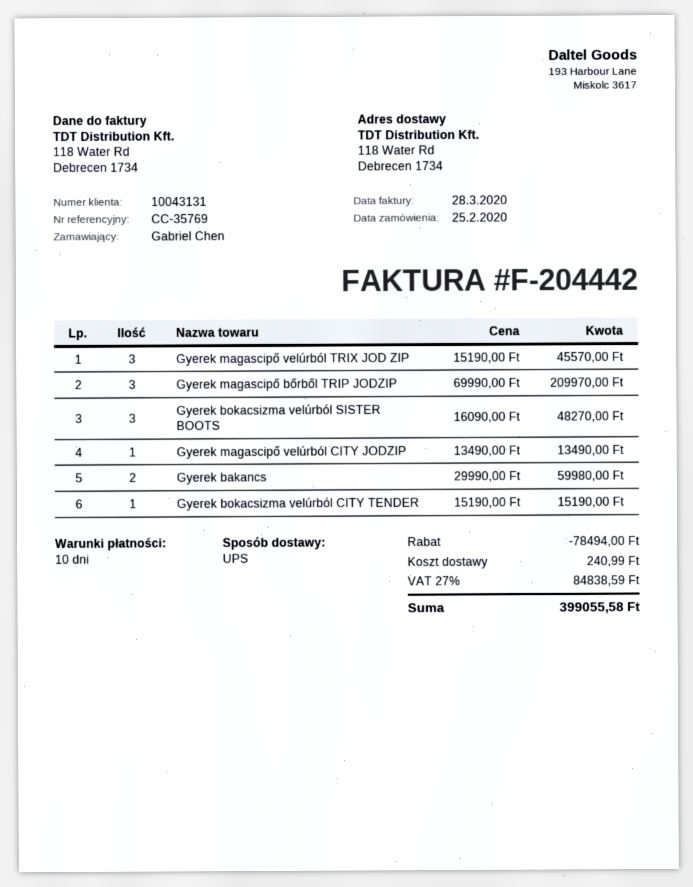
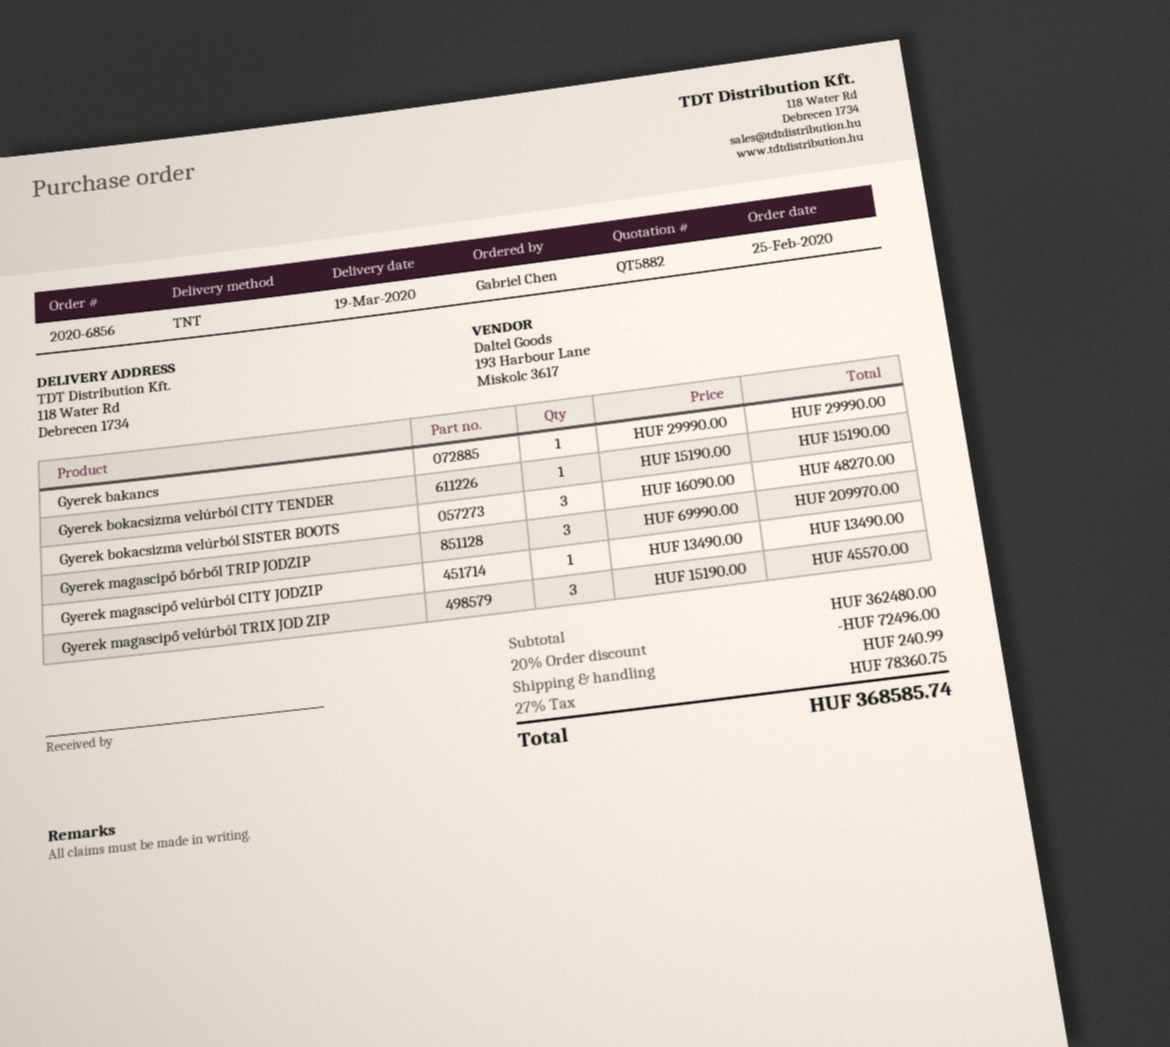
shipping method: UPS -> TNT
Gyerek bakancs: 2 x 29990.00 = 59980.00 -> 1 x 29990.00 = 29990.00
discount: 78494.00 -> 72496.00
tax: 27% = 84838.59 -> 27% = 78360.75
total: 399055.58 -> 368585.74

